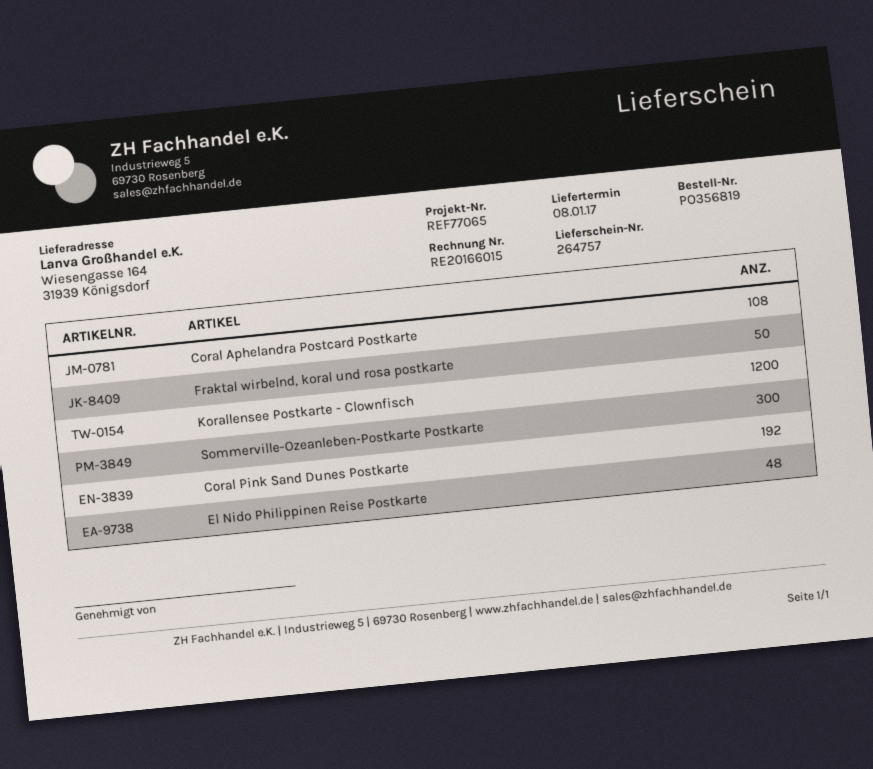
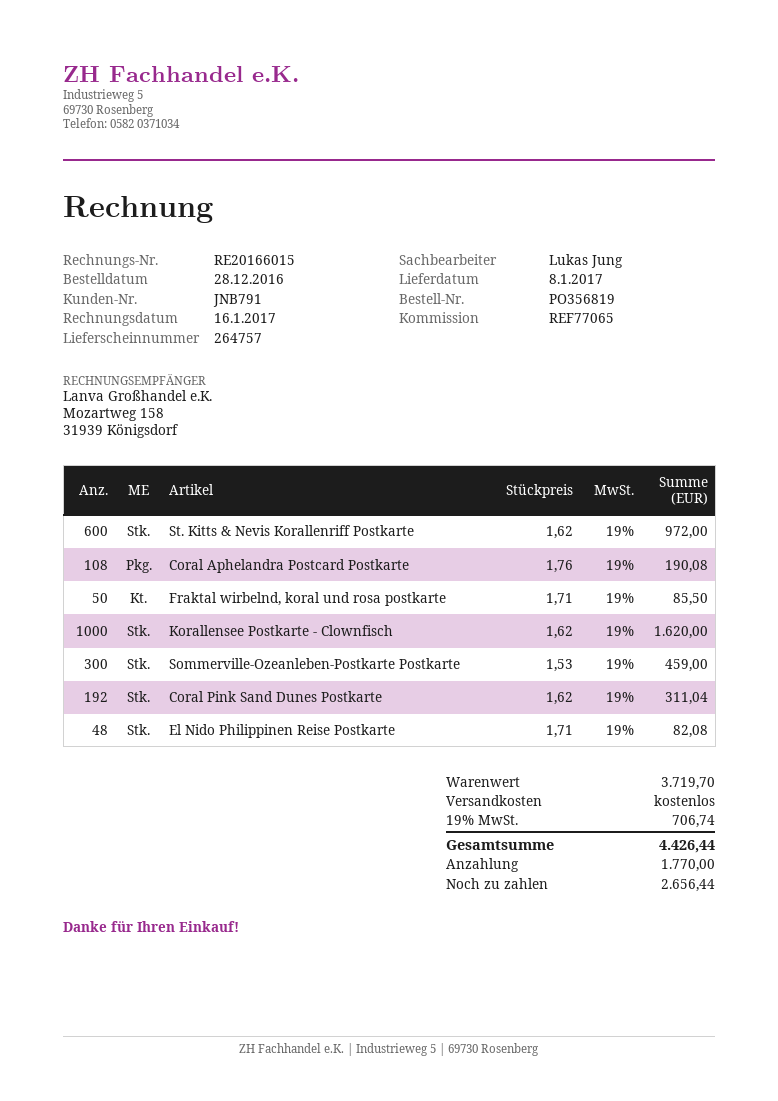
Korallensee Postkarte - Clownfisch: 1200 -> 1000
St. Kitts & Nevis Korallenriff Postkarte: none -> 600

